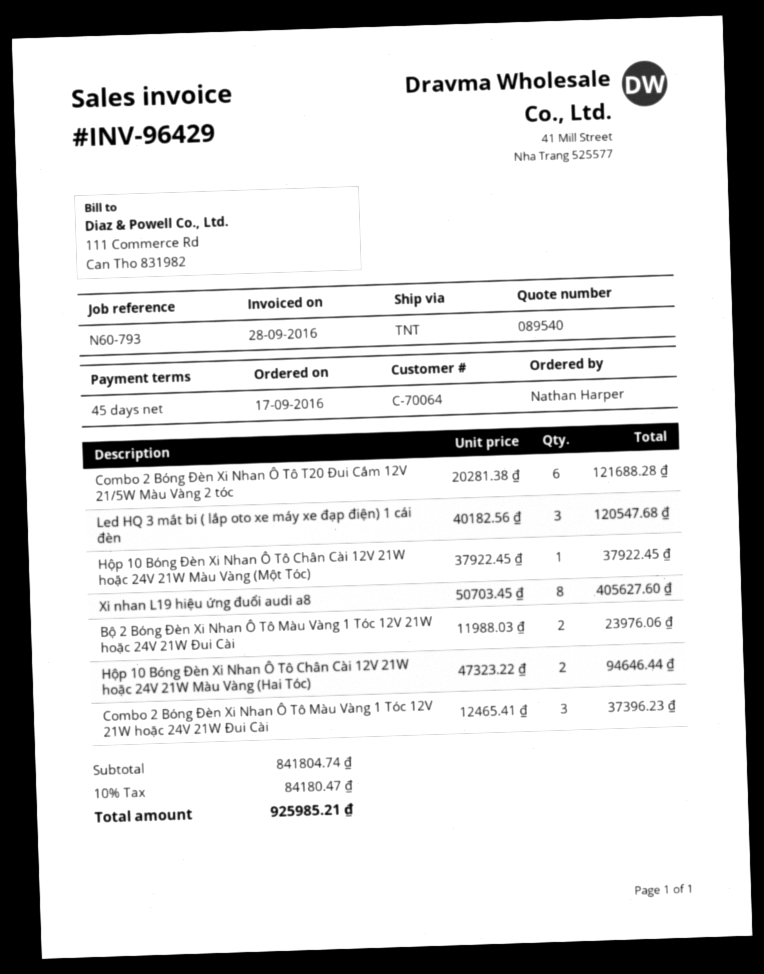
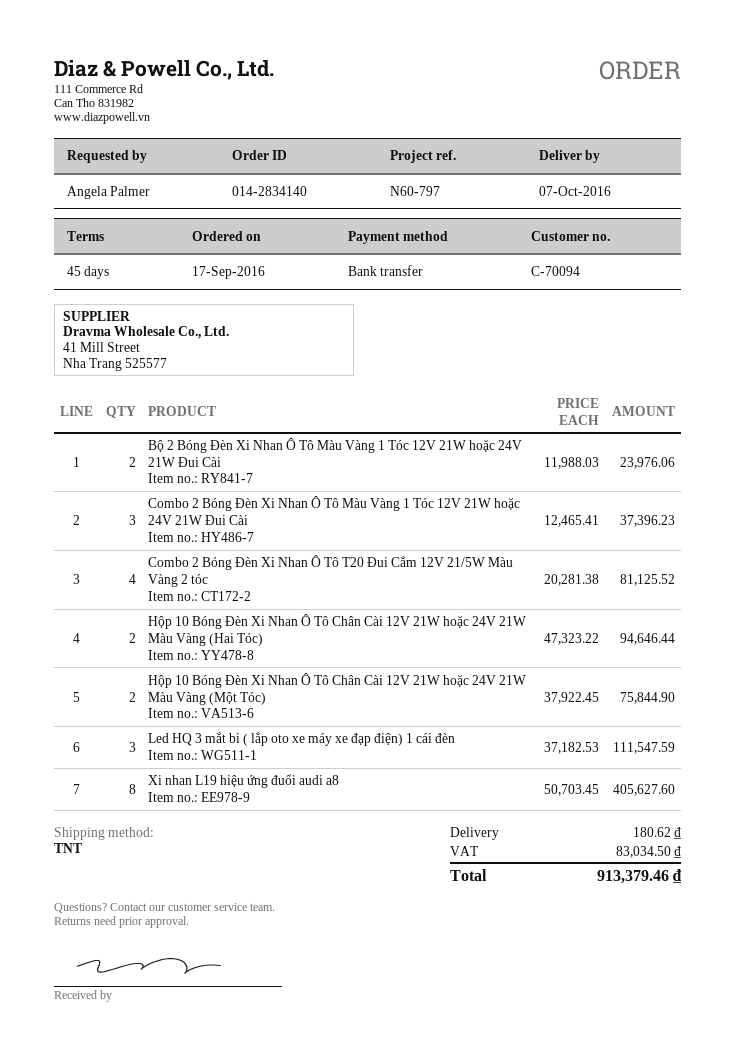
customer number: C-70064 -> C-70094
reference: N60-793 -> N60-797
ordered by: Nathan Harper -> Angela Palmer
Combo 2 Bóng Đèn Xi Nhan Ô Tô T20 Đui Cắm 12V 21/5W Màu Vàng 2 tóc: 6 x 20281.38 = 121688.28 -> 4 x 20281.38 = 81125.52
Led HQ 3 mắt bi ( lắp oto xe máy xe đạp điện) 1 cái đèn: 3 x 40182.56 = 120547.68 -> 3 x 37182.53 = 111547.59
Hộp 10 Bóng Đèn Xi Nhan Ô Tô Chân Cài 12V 21W hoặc 24V 21W Màu Vàng (Một Tóc): 1 x 37922.45 = 37922.45 -> 2 x 37922.45 = 75844.90
shipping: none -> 180.62
tax: 84180.47 -> 83034.50
total: 925985.21 -> 913379.46

